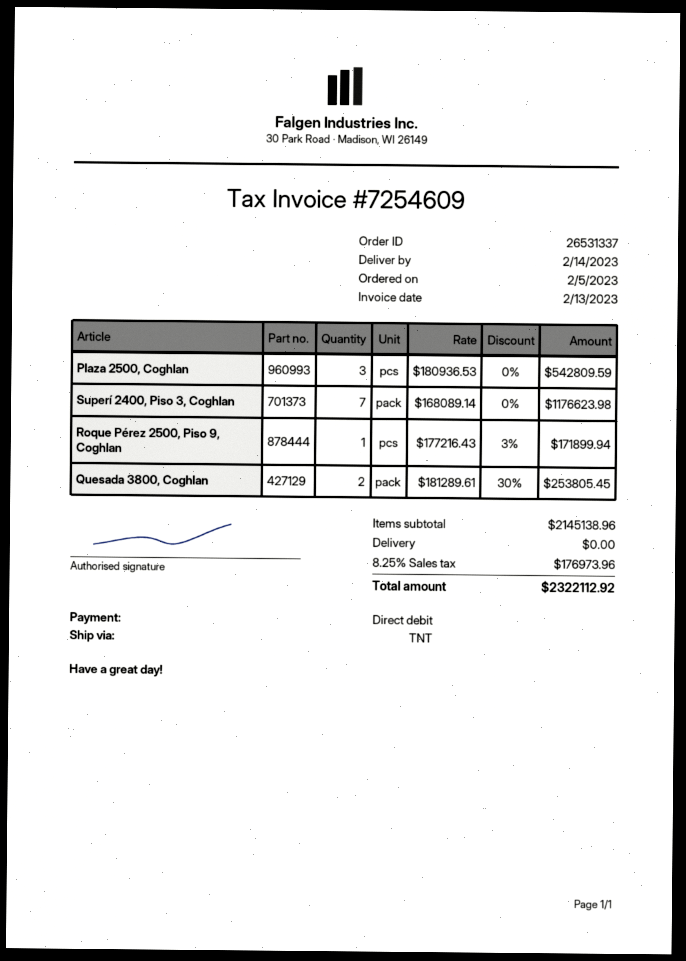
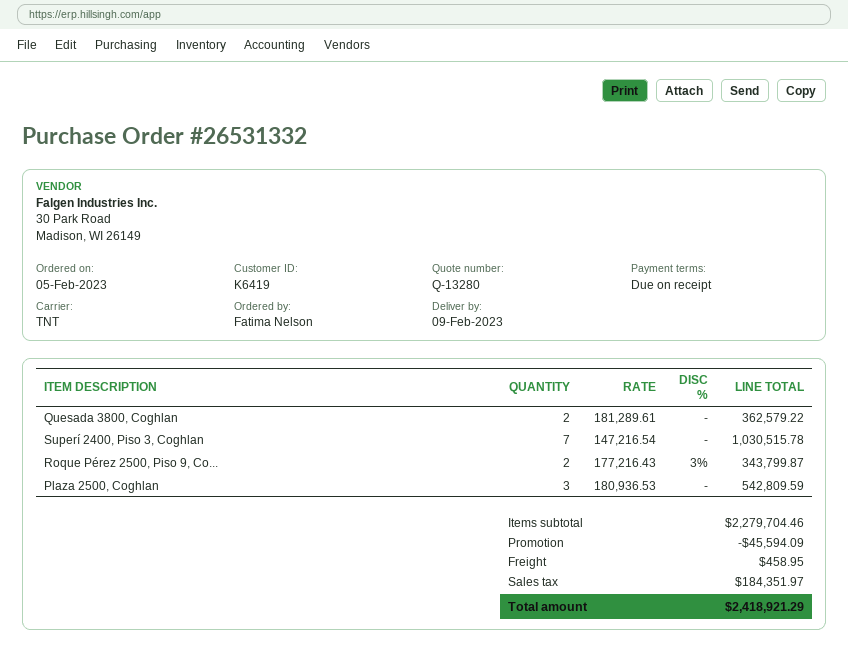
order number: 26531337 -> 26531332
delivery date: 2023-02-14 -> 2023-02-09
Superí 2400, Piso 3, Coghlan: 7 x 168089.14 = 1176623.98 -> 7 x 147216.54 = 1030515.78
Roque Pérez 2500, Piso 9, Coghlan: 1 x 177216.43 - 3% = 171899.94 -> 2 x 177216.43 - 3% = 343799.87
Quesada 3800, Coghlan: 2 x 181289.61 - 30% = 253805.45 -> 2 x 181289.61 = 362579.22
subtotal: 2145138.96 -> 2279704.46
discount: none -> 45594.09
shipping: 0.00 -> 458.95
tax: 176973.96 -> 184351.97
total: 2322112.92 -> 2418921.29

